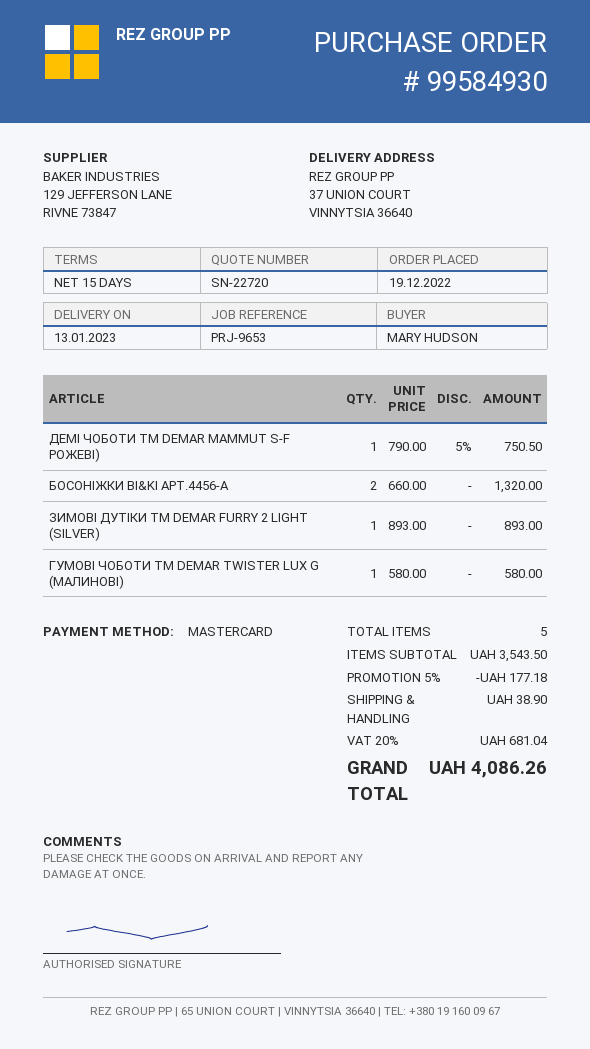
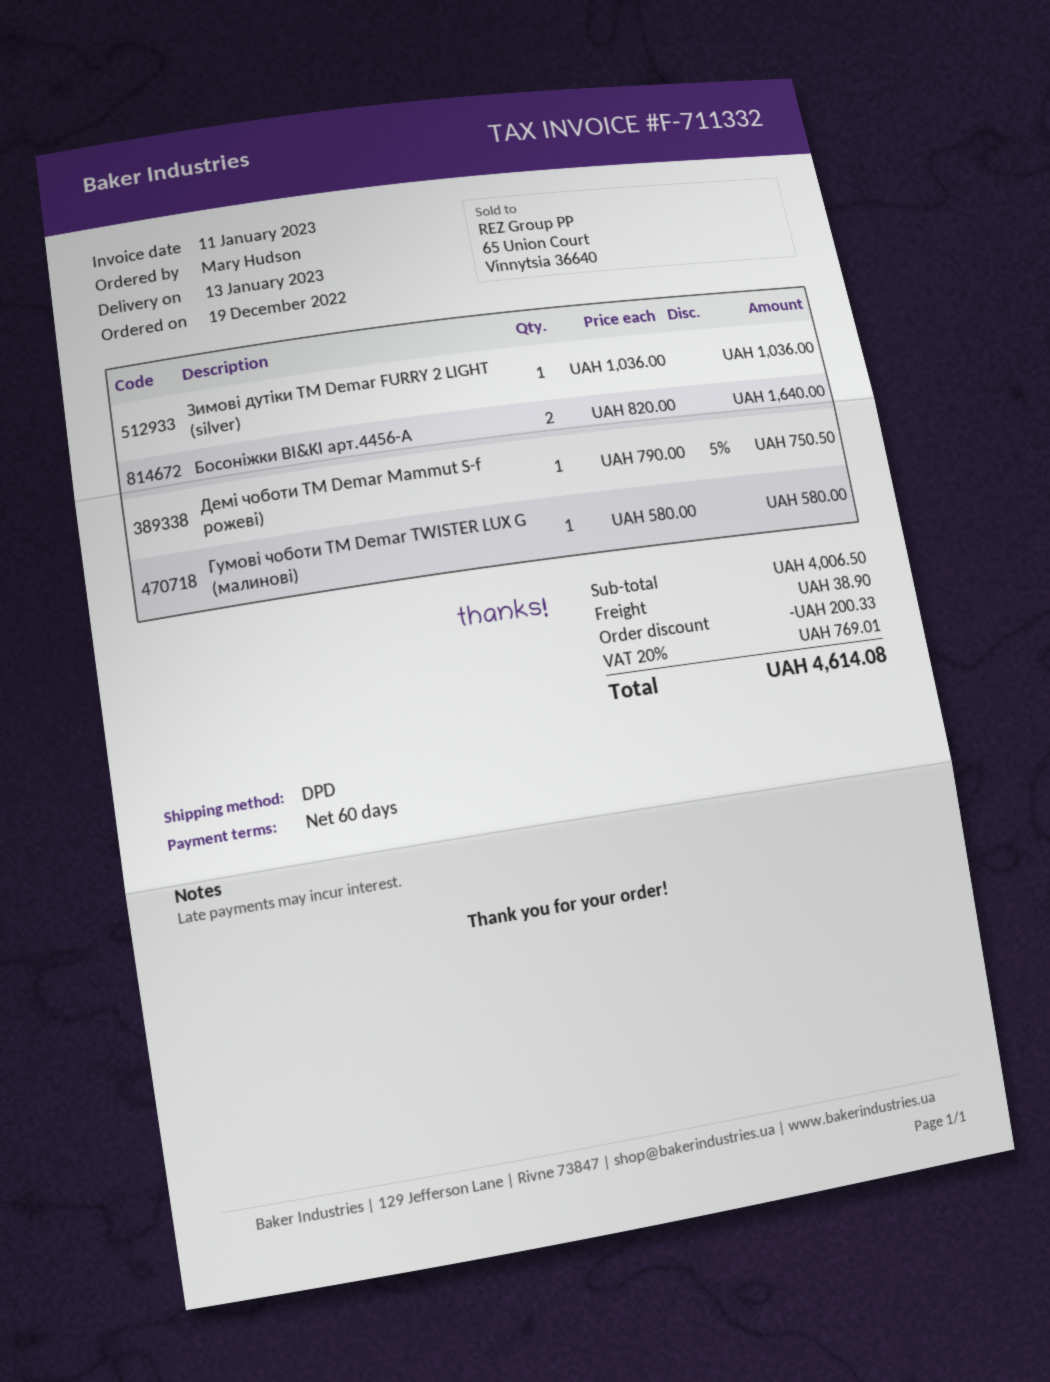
payment terms: 15 days -> 60 days
БОСОНІЖКИ BI&KI АРТ.4456-A: 2 x 660.00 = 1320.00 -> 2 x 820.00 = 1640.00
ЗИМОВІ ДУТІКИ TM DEMAR FURRY 2 LIGHT (SILVER): 1 x 893.00 = 893.00 -> 1 x 1036.00 = 1036.00
subtotal: 3543.50 -> 4006.50
discount: 177.18 -> 200.33
tax: 20% = 681.04 -> 20% = 769.01
total: 4086.26 -> 4614.08

